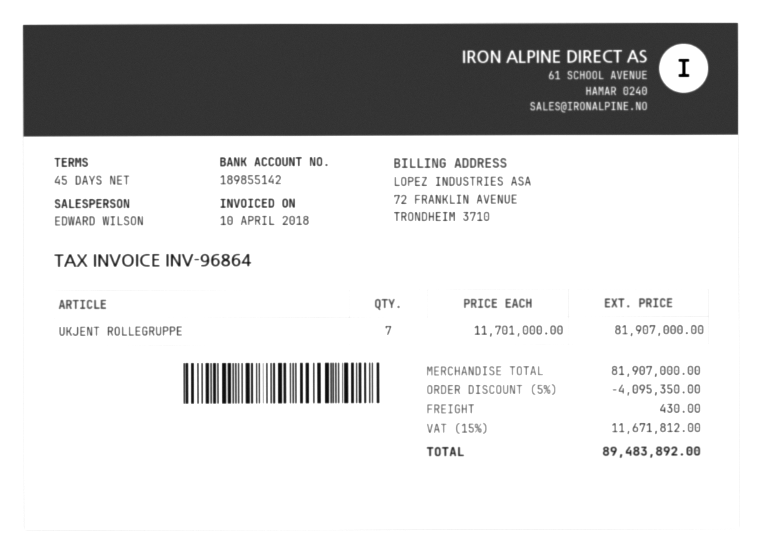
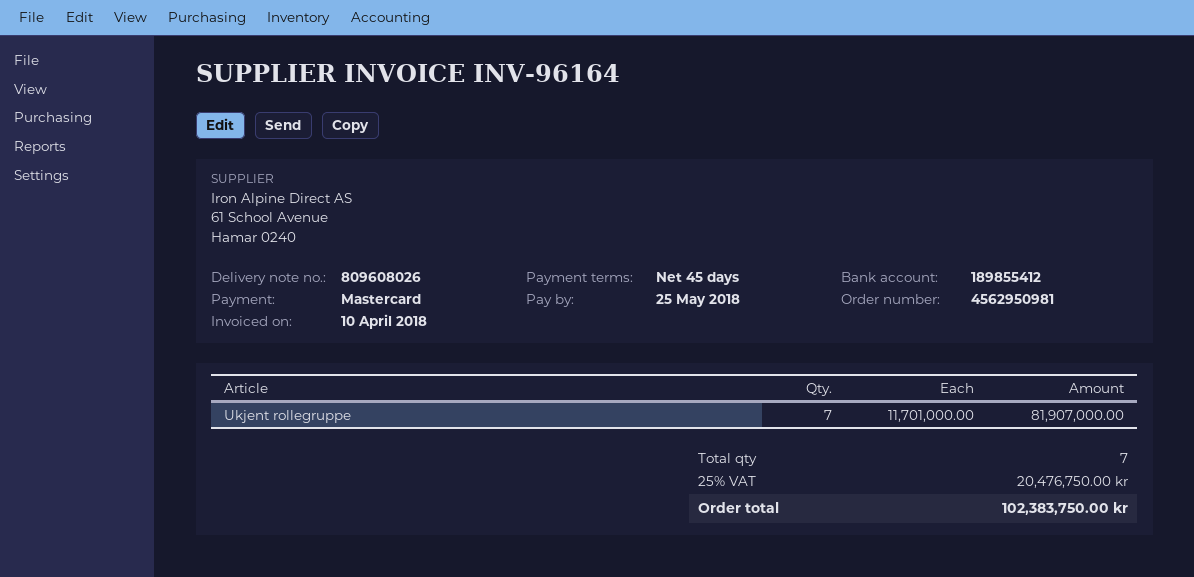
invoice number: INV-96864 -> INV-96164
bank account: 189855142 -> 189855412
discount: 5% = 4095350.00 -> none
shipping: 430.00 -> none
tax: 15% = 11671812.00 -> 25% = 20476750.00
total: 89483892.00 -> 102383750.00

